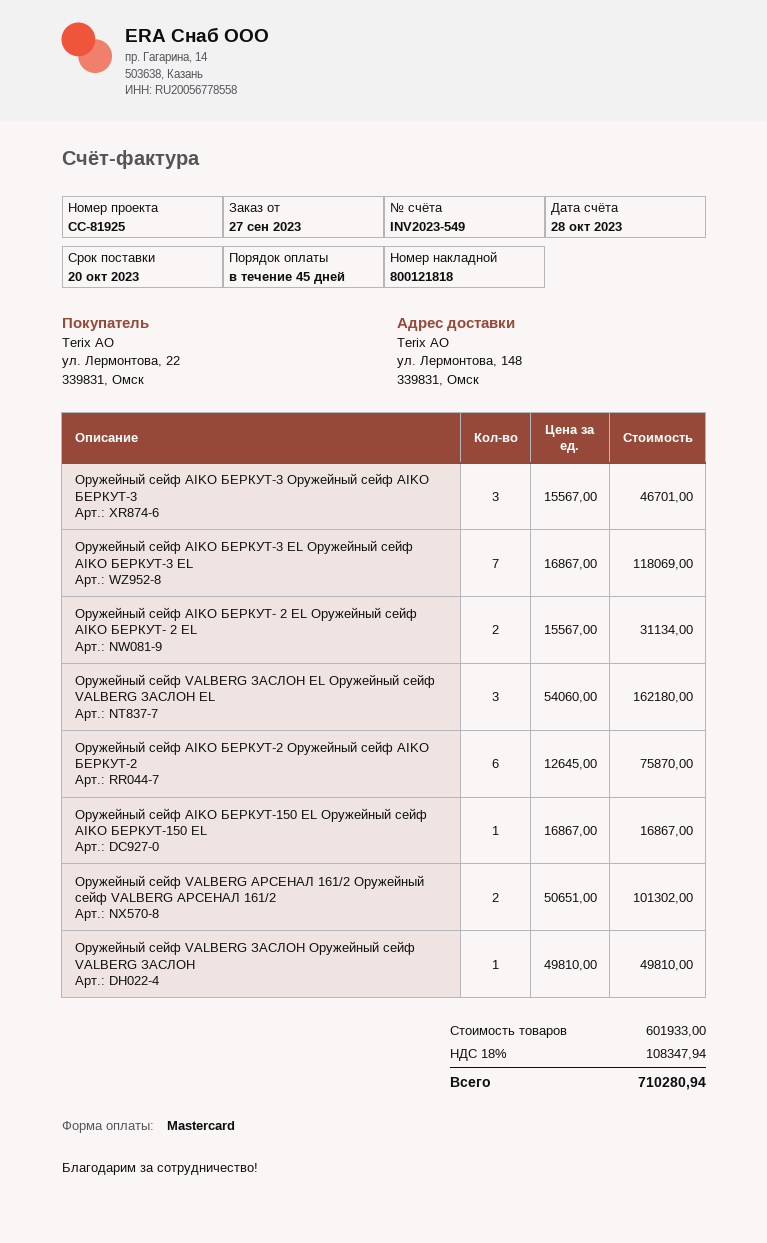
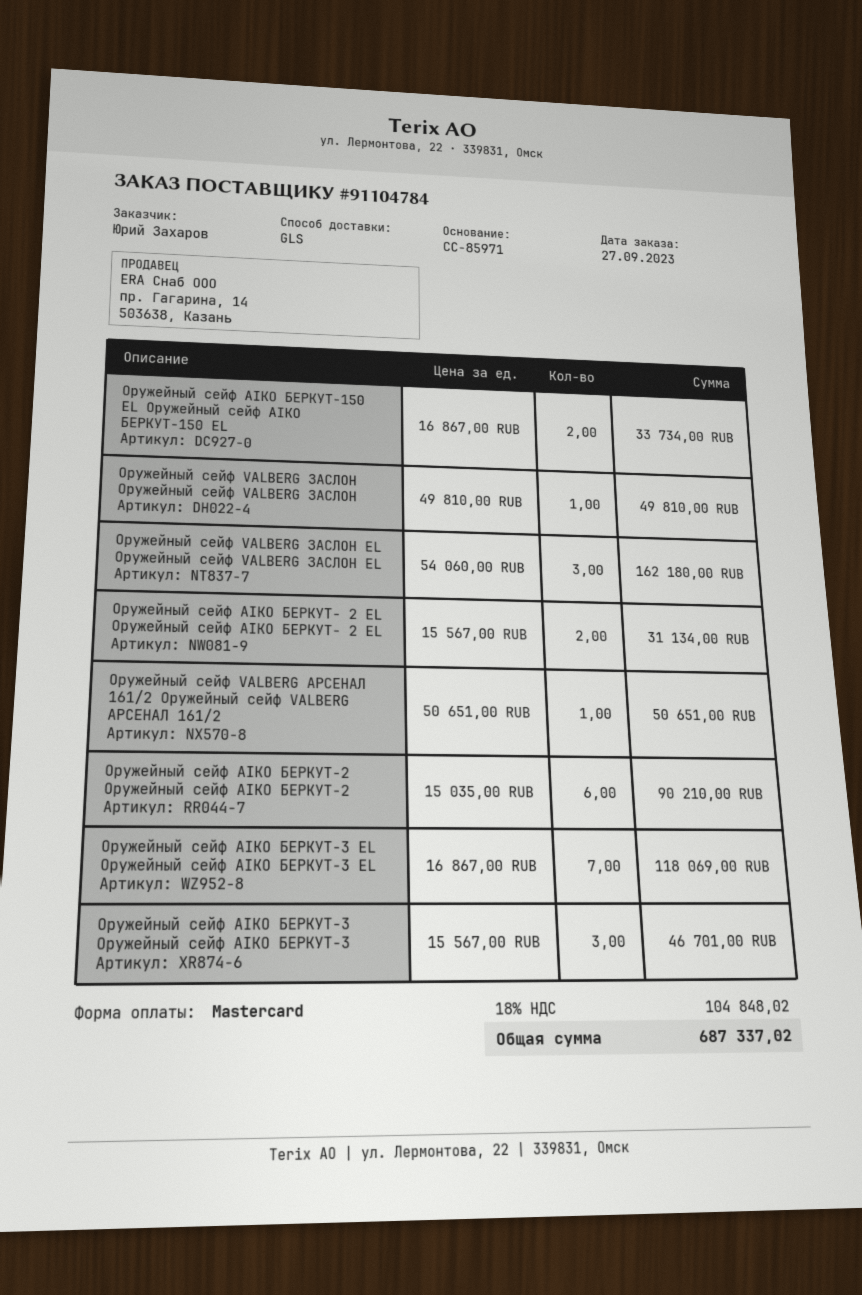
reference: CC-81925 -> CC-85971
Оружейный сейф AIKO БЕРКУТ-2 Оружейный сейф AIKO БЕРКУТ-2: 6 x 12645.00 = 75870.00 -> 6 x 15035.00 = 90210.00
Оружейный сейф AIKO БЕРКУТ-150 EL Оружейный сейф AIKO БЕРКУТ-150 EL: 1 x 16867.00 = 16867.00 -> 2 x 16867.00 = 33734.00
Оружейный сейф VALBERG АРСЕНАЛ 161/2 Оружейный сейф VALBERG АРСЕНАЛ 161/2: 2 x 50651.00 = 101302.00 -> 1 x 50651.00 = 50651.00
tax: 18% = 108347.94 -> 18% = 104848.02
total: 710280.94 -> 687337.02

